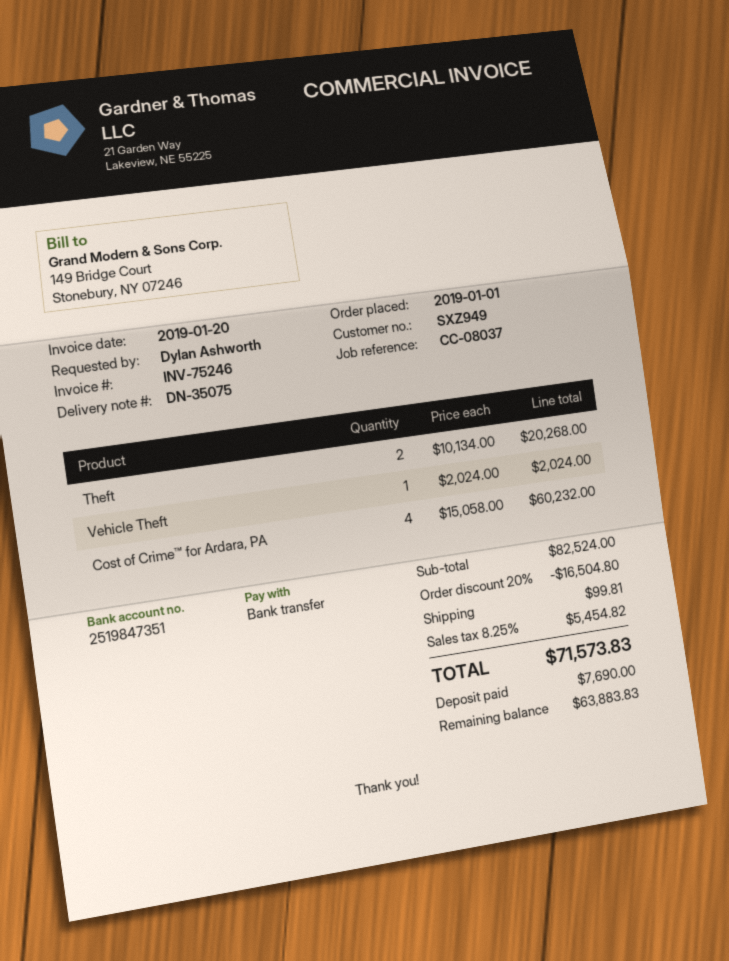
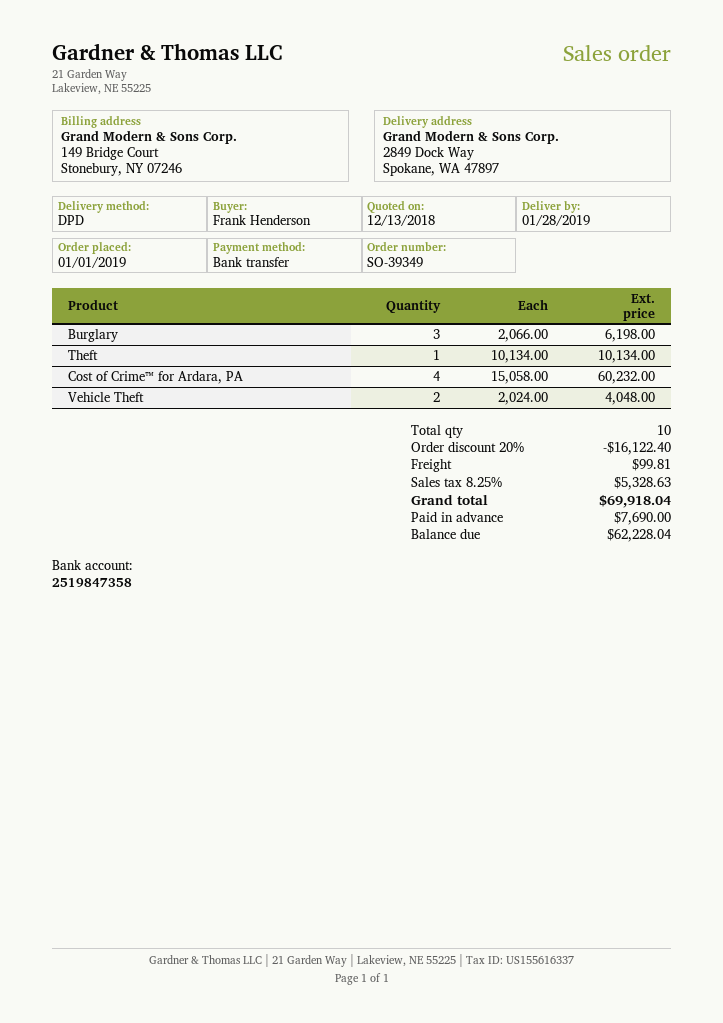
ordered by: Dylan Ashworth -> Frank Henderson
bank account: 2519847351 -> 2519847358
Theft: 2 x 10134.00 = 20268.00 -> 1 x 10134.00 = 10134.00
Vehicle Theft: 1 x 2024.00 = 2024.00 -> 2 x 2024.00 = 4048.00
Burglary: none -> 3 x 2066.00 = 6198.00
discount: 20% = 16504.80 -> 20% = 16122.40
tax: 8.25% = 5454.82 -> 8.25% = 5328.63
total: 71573.83 -> 69918.04
balance: 63883.83 -> 62228.04

